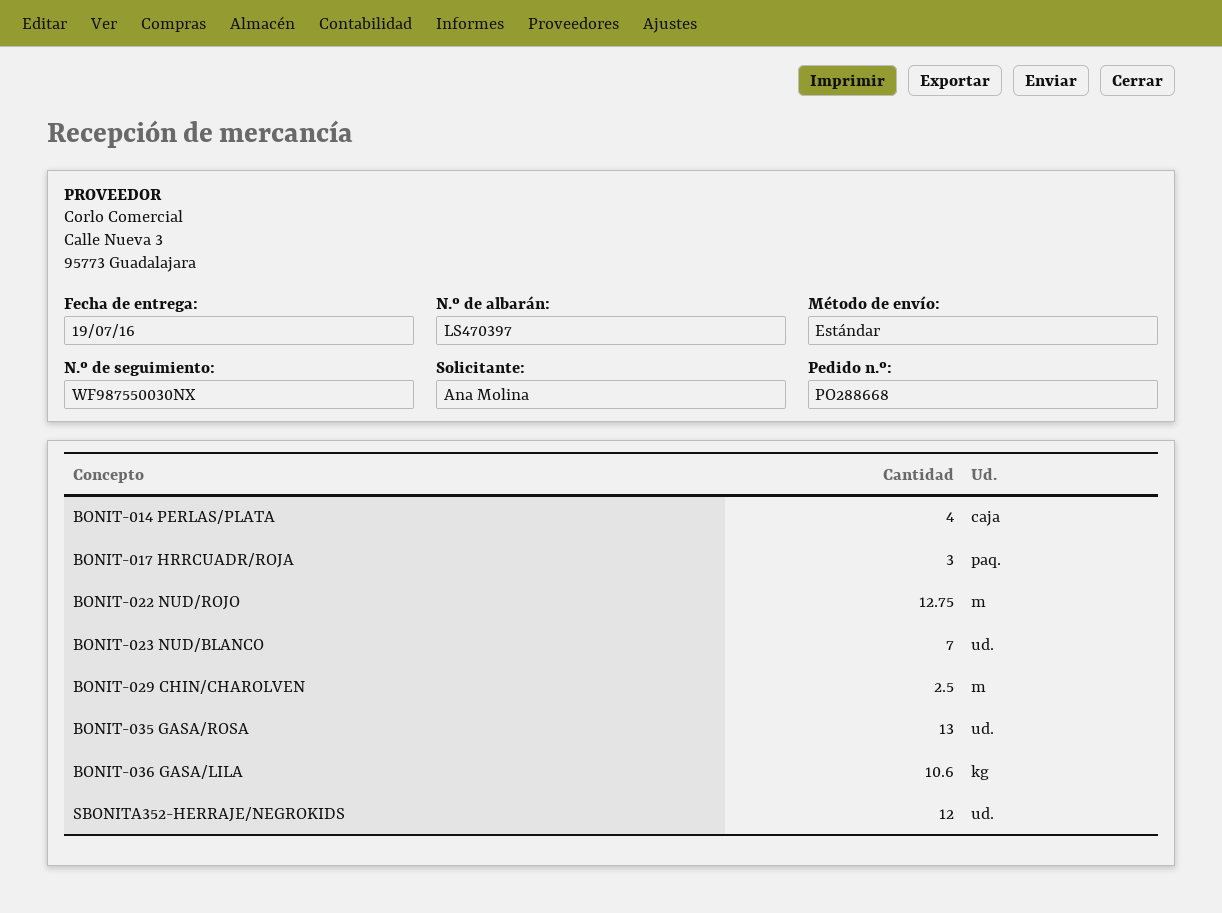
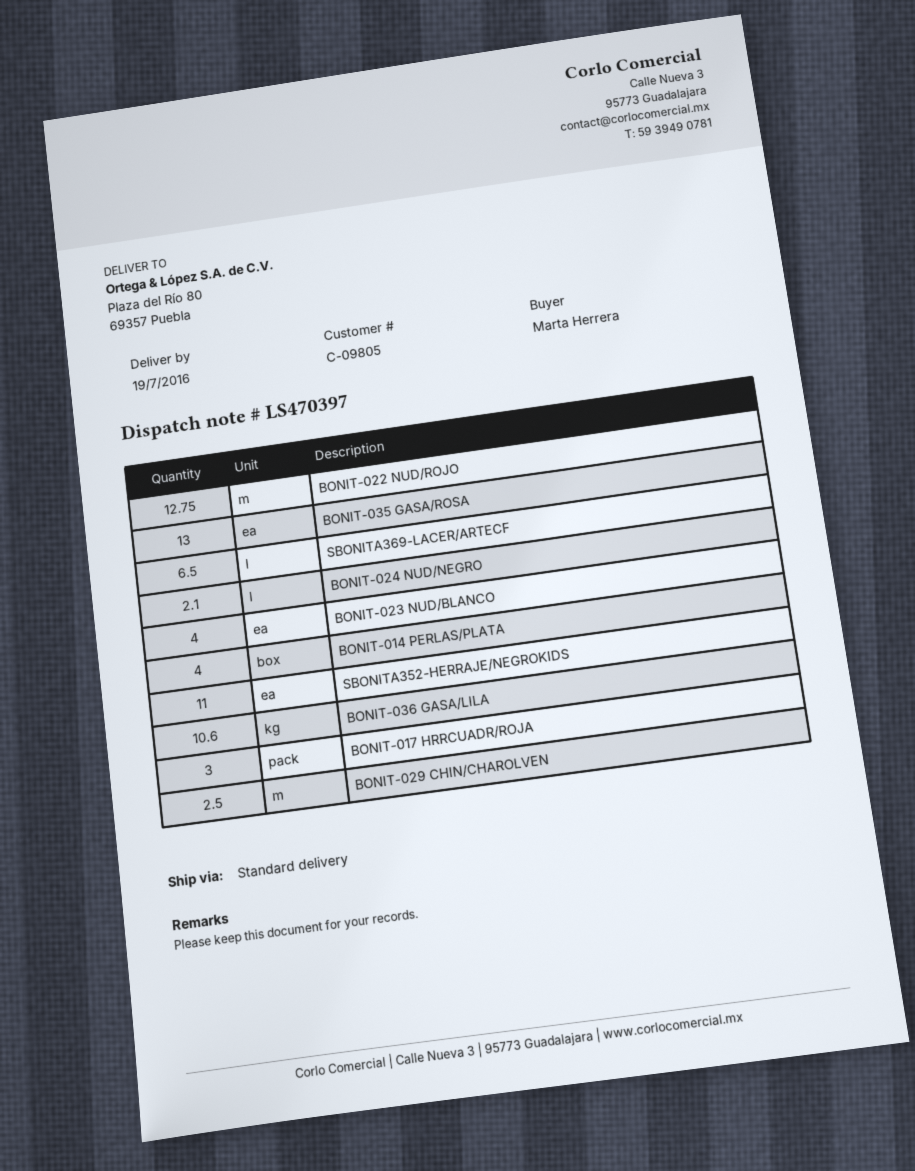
ordered by: Ana Molina -> Marta Herrera
BONIT-023 NUD/BLANCO: 7 -> 4
SBONITA352-HERRAJE/NEGROKIDS: 12 -> 11
SBONITA369-LACER/ARTECF: none -> 6.5
BONIT-024 NUD/NEGRO: none -> 2.1

